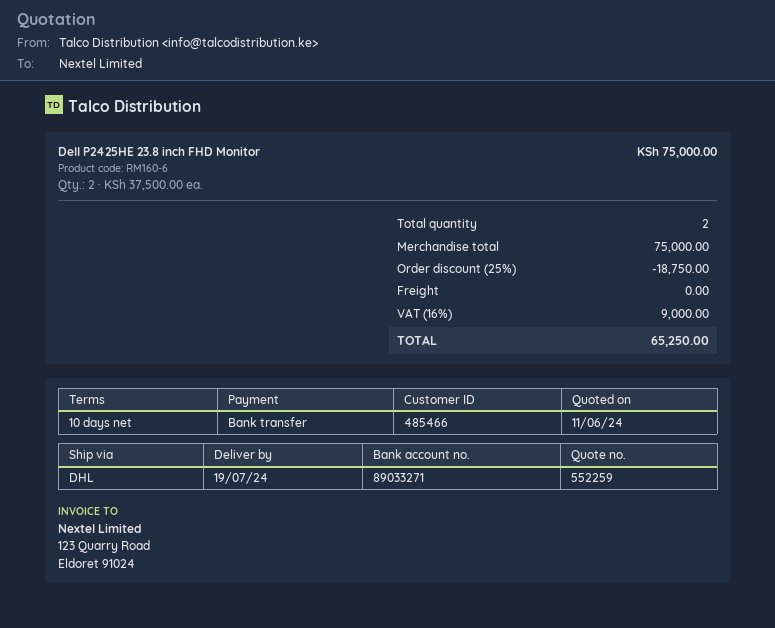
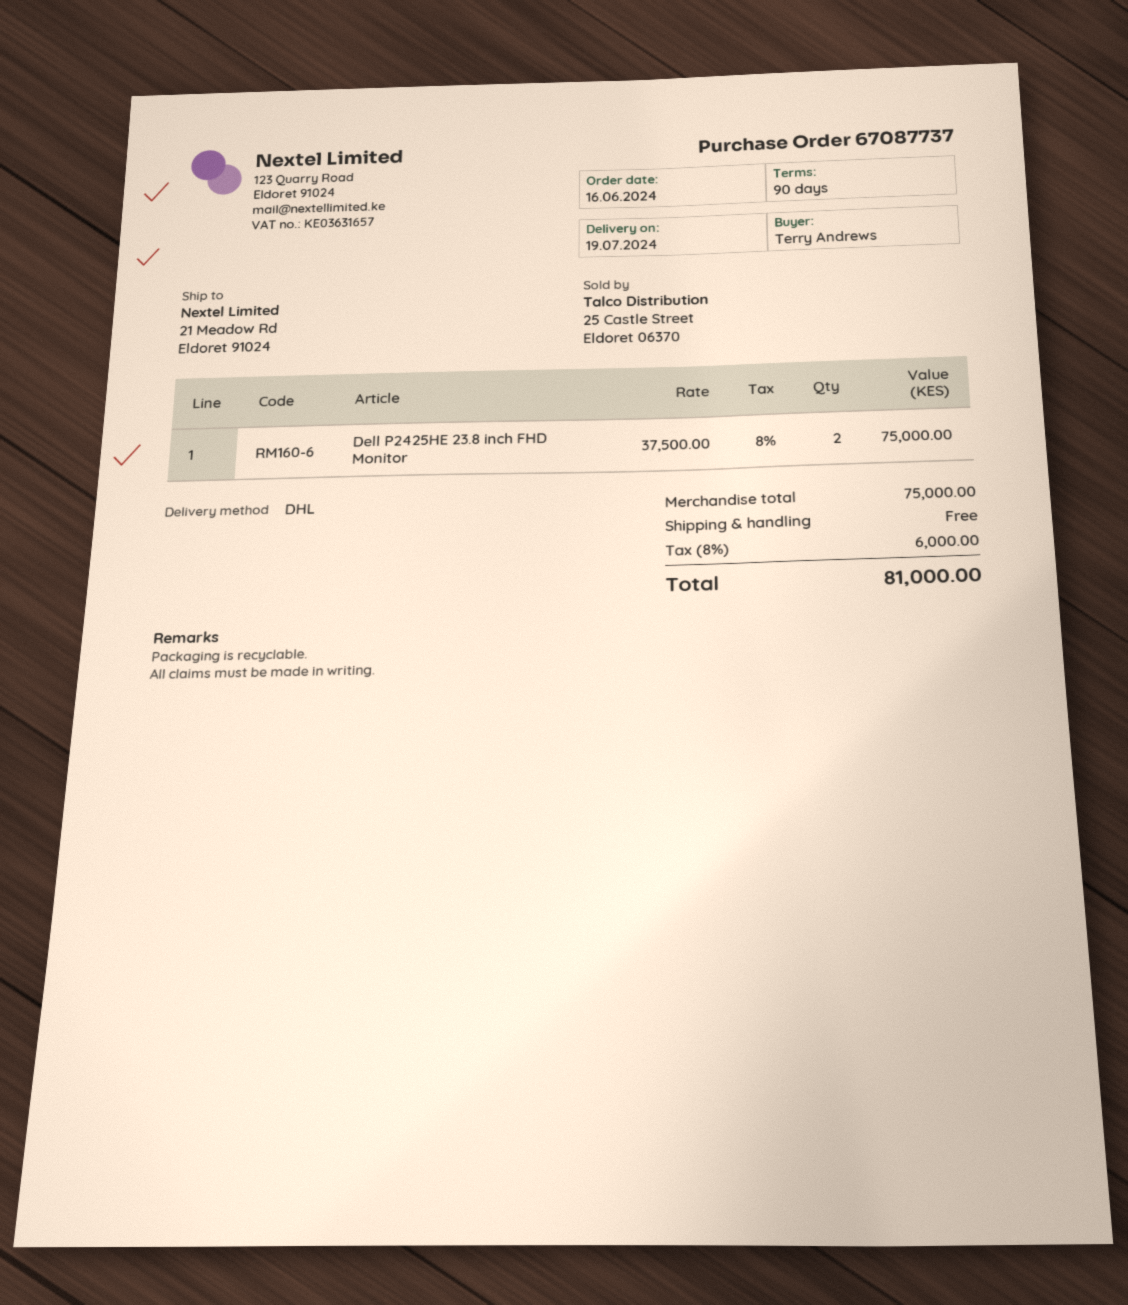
payment terms: 10 days -> 90 days
discount: 25% = 18750.00 -> none
tax: 16% = 9000.00 -> 8% = 6000.00
total: 65250.00 -> 81000.00

